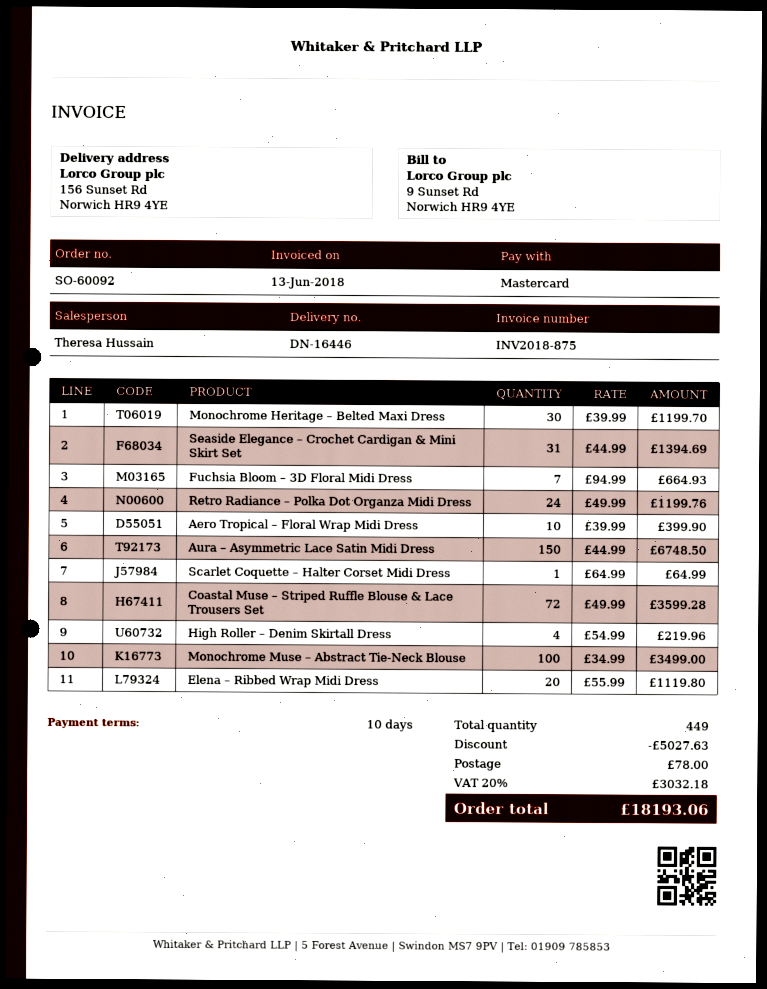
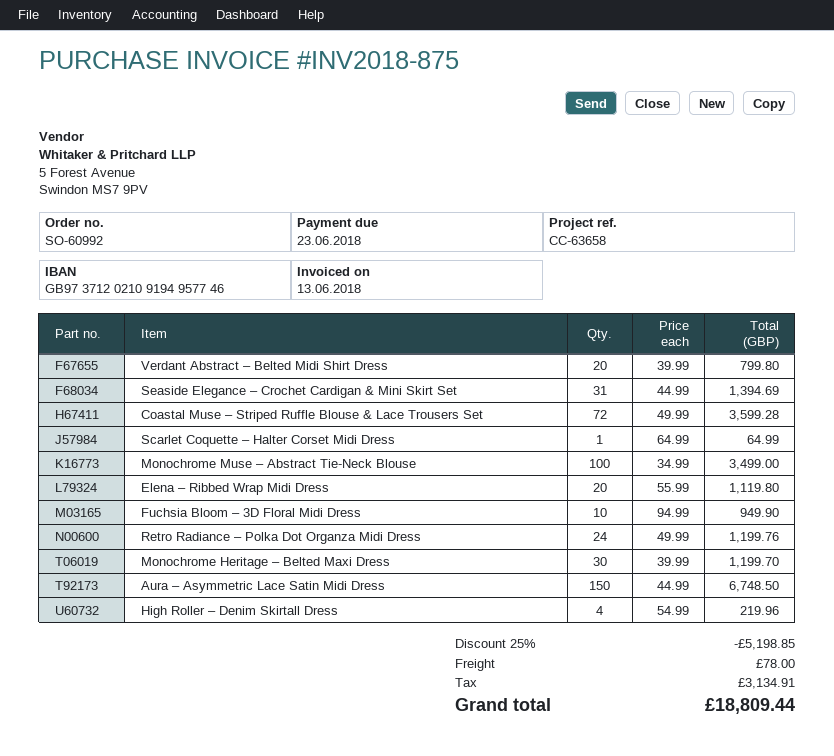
order number: SO-60092 -> SO-60992
Fuchsia Bloom – 3D Floral Midi Dress: 7 x 94.99 = 664.93 -> 10 x 94.99 = 949.90
Aero Tropical – Floral Wrap Midi Dress: 10 x 39.99 = 399.90 -> none
Verdant Abstract – Belted Midi Shirt Dress: none -> 20 x 39.99 = 799.80
discount: 5027.63 -> 5198.85
tax: 3032.18 -> 3134.91
total: 18193.06 -> 18809.44

